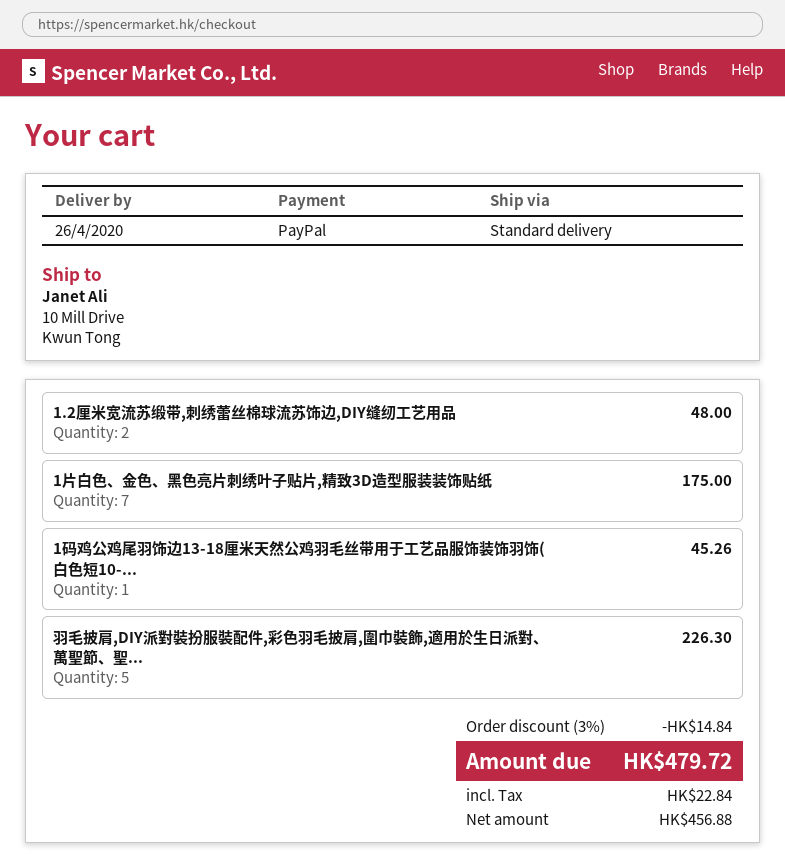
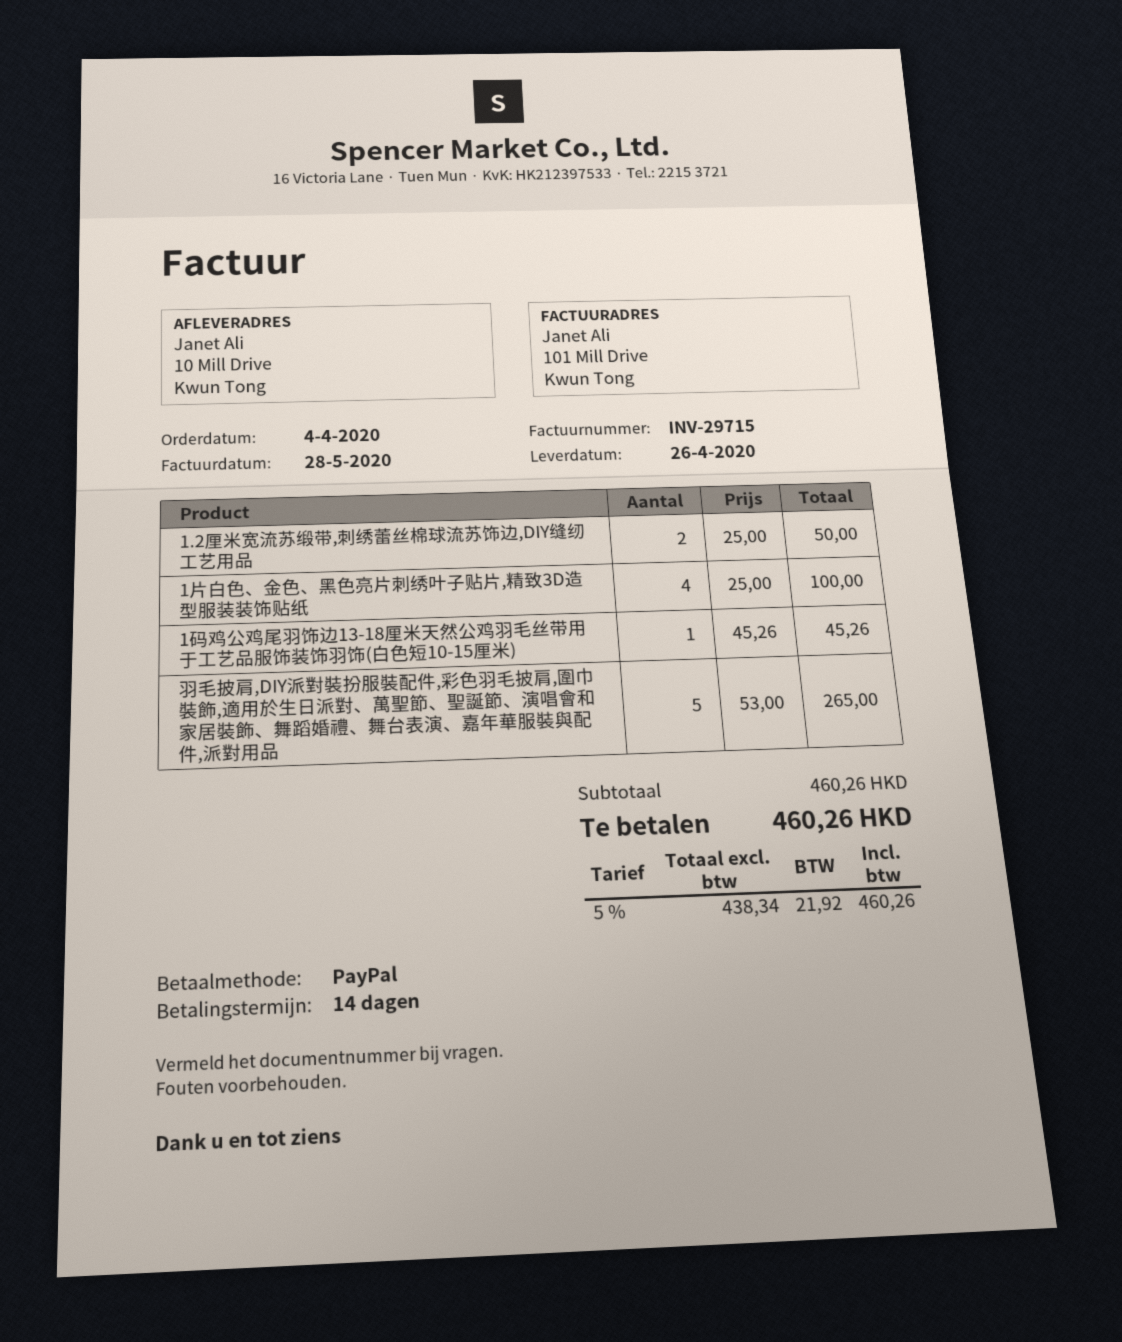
1.2厘米宽流苏缎带,刺绣蕾丝棉球流苏饰边,DIY缝纫工艺用品: 2 for 48.00 -> 2 for 50.00
1片白色、金色、黑色亮片刺绣叶子贴片,精致3D造型服装装饰贴纸: 7 for 175.00 -> 4 for 100.00
羽毛披肩,DIY派對裝扮服裝配件,彩色羽毛披肩,圍巾裝飾,適用於生日派對、萬聖節、聖...: 5 for 226.30 -> 5 for 265.00
discount: 3% = 14.84 -> none
net: 456.88 -> 438.34
tax: 22.84 -> 21.92
total: 479.72 -> 460.26

